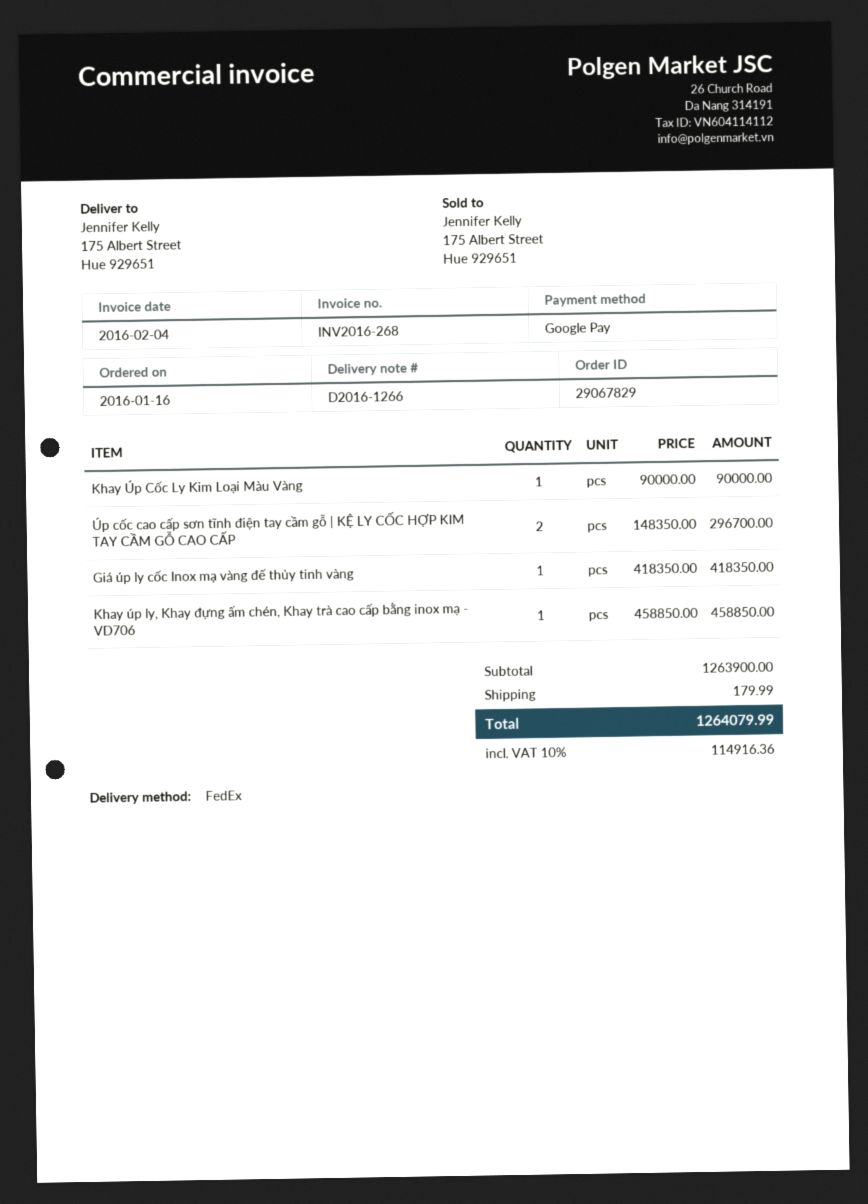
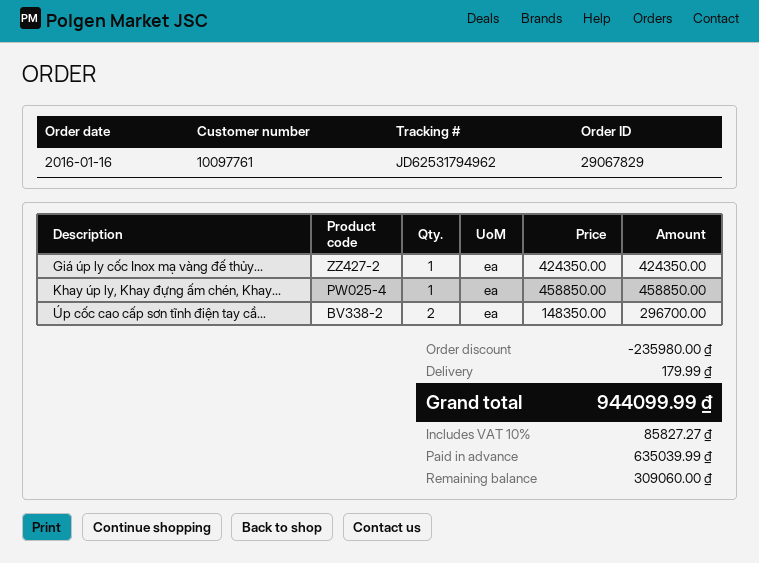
Khay Úp Cốc Ly Kim Loại Màu Vàng: 1 x 90000.00 = 90000.00 -> none
Giá úp ly cốc Inox mạ vàng đế thủy tinh vàng: 1 x 418350.00 = 418350.00 -> 1 x 424350.00 = 424350.00
discount: none -> 235980.00
tax: 10% = 114916.36 -> 10% = 85827.27
total: 1264079.99 -> 944099.99

